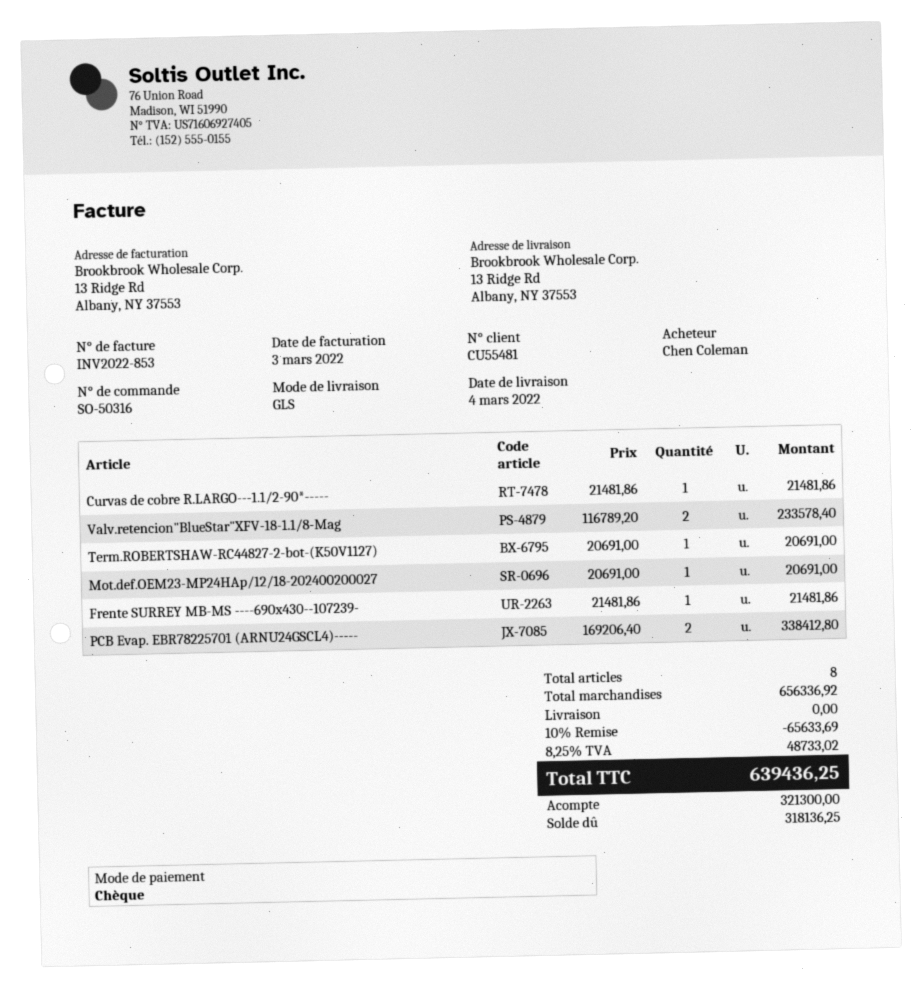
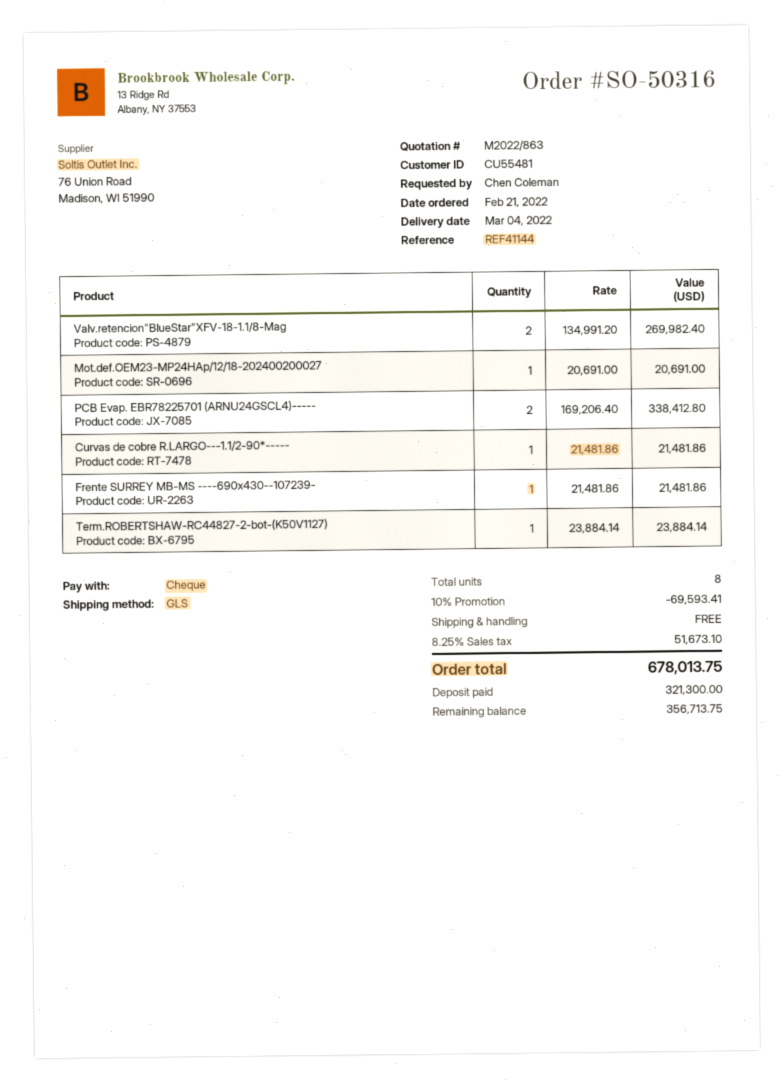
Valv.retencion"BlueStar"XFV-18-1.1/8-Mag: 2 x 116789.20 = 233578.40 -> 2 x 134991.20 = 269982.40
Term.ROBERTSHAW-RC44827-2-bot-(K50V1127): 1 x 20691.00 = 20691.00 -> 1 x 23884.14 = 23884.14
discount: 10% = 65633.69 -> 10% = 69593.41
tax: 8.25% = 48733.02 -> 8.25% = 51673.10
total: 639436.25 -> 678013.75
balance: 318136.25 -> 356713.75

